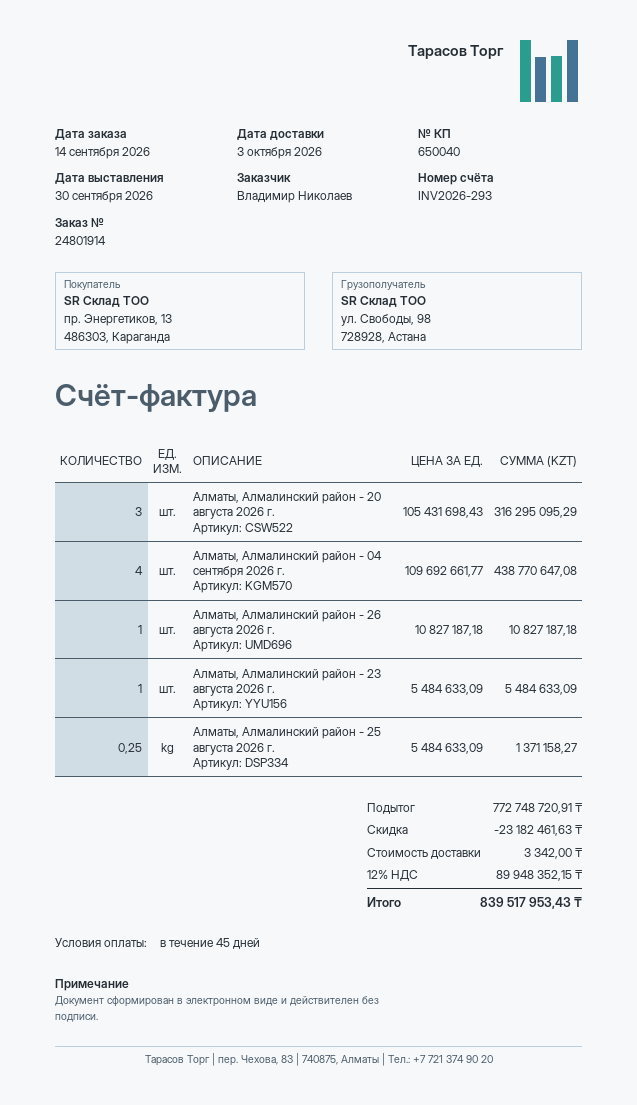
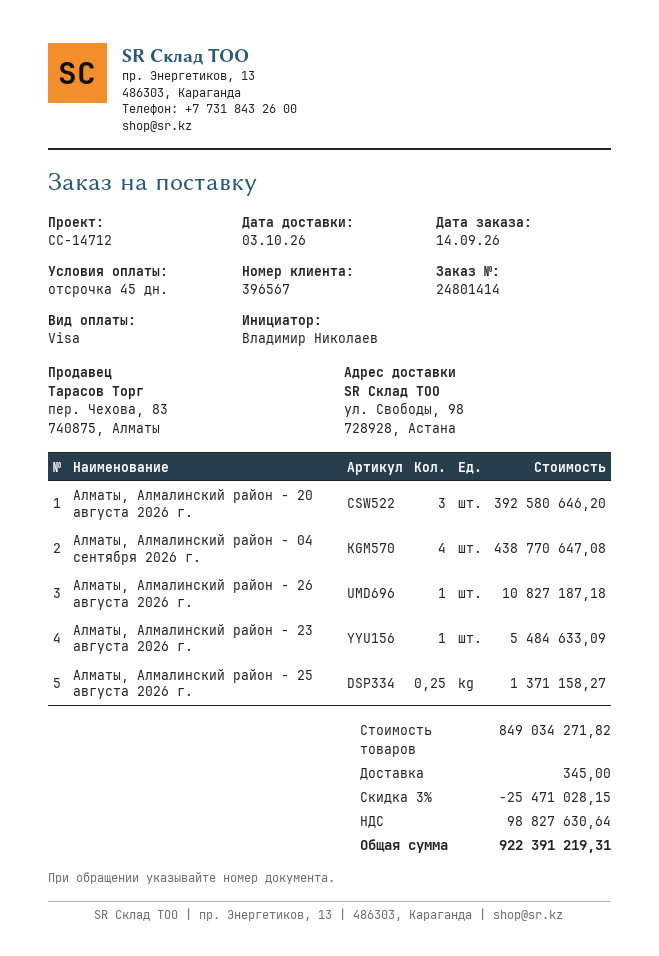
order number: 24801914 -> 24801414
Алматы, Алмалинский район - 20 августа 2026 г.: 3 for 316295095.29 -> 3 for 392580646.20
subtotal: 772748720.91 -> 849034271.82
discount: 23182461.63 -> 25471028.15
shipping: 3342.00 -> 345.00
tax: 89948352.15 -> 98827630.64
total: 839517953.43 -> 922391219.31

